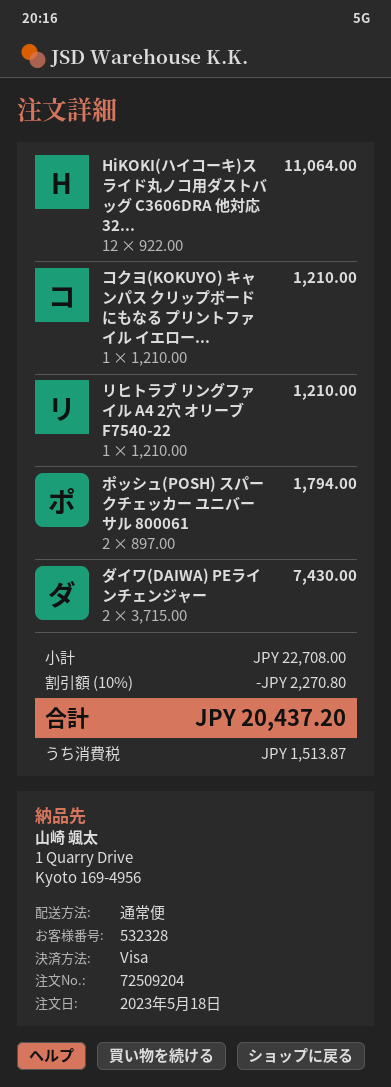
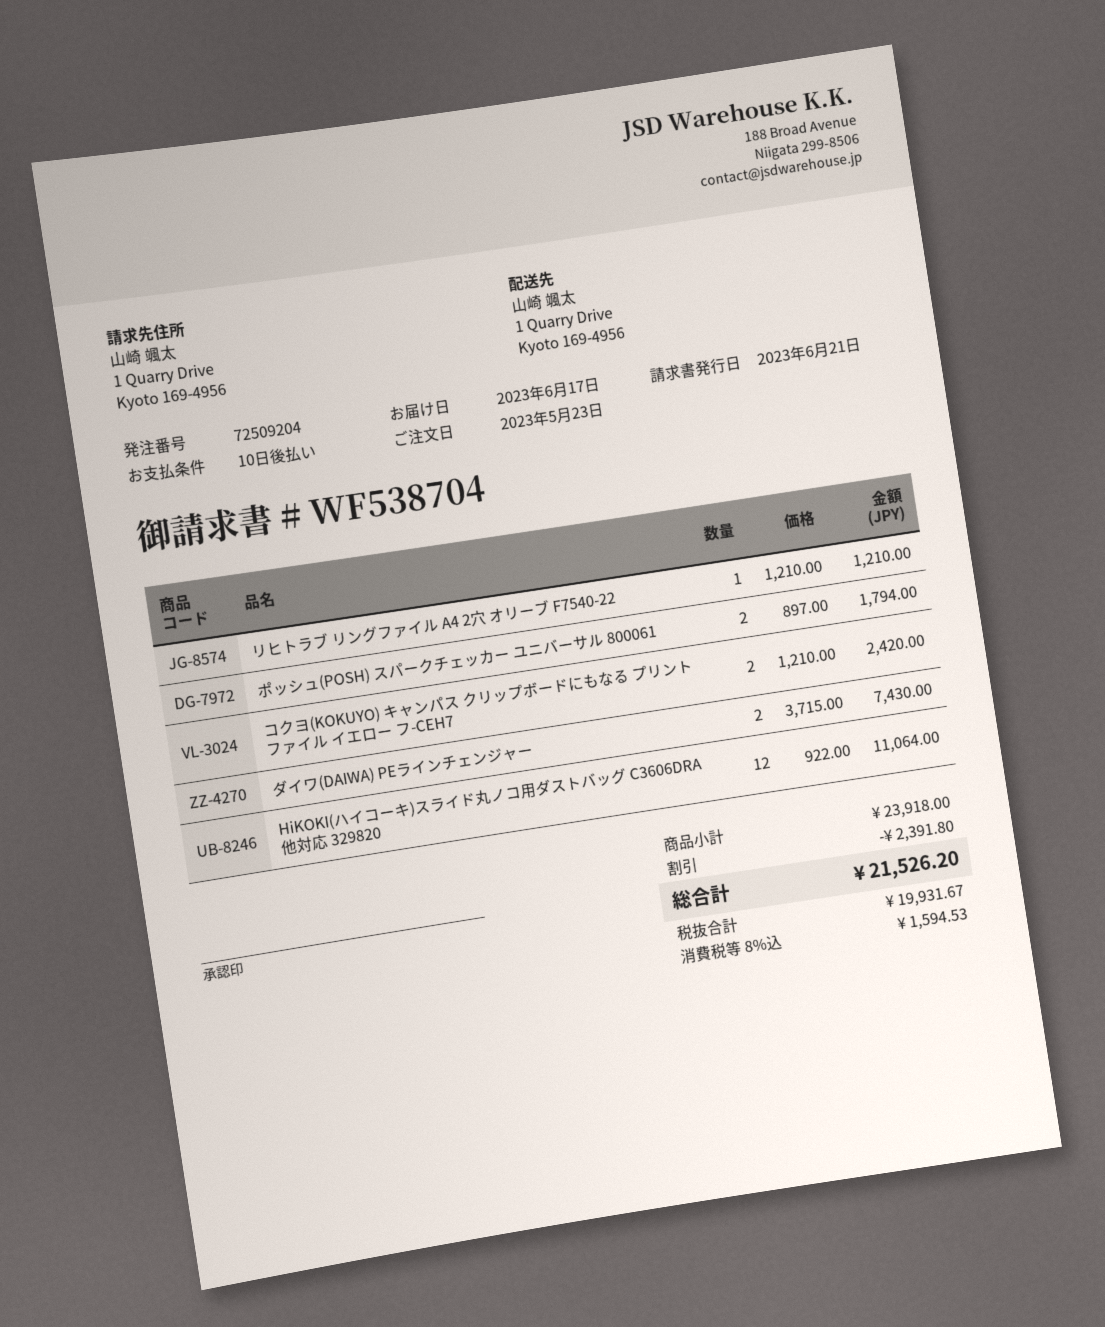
order date: 2023-05-18 -> 2023-05-23
コクヨ(KOKUYO) キャンパス クリップボードにもなる プリントファイル イエロー...: 1 x 1210.00 = 1210.00 -> 2 x 1210.00 = 2420.00
subtotal: 22708.00 -> 23918.00
discount: 2270.80 -> 2391.80
tax: 1513.87 -> 1594.53
total: 20437.20 -> 21526.20

